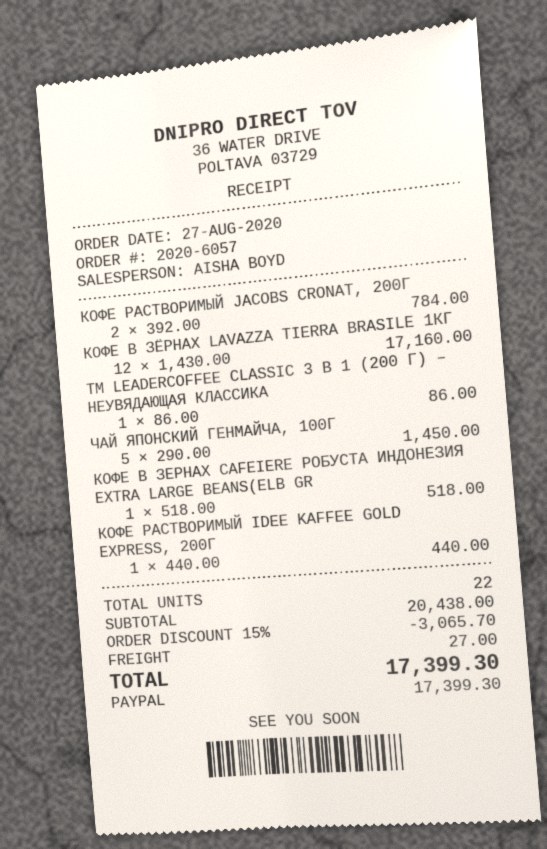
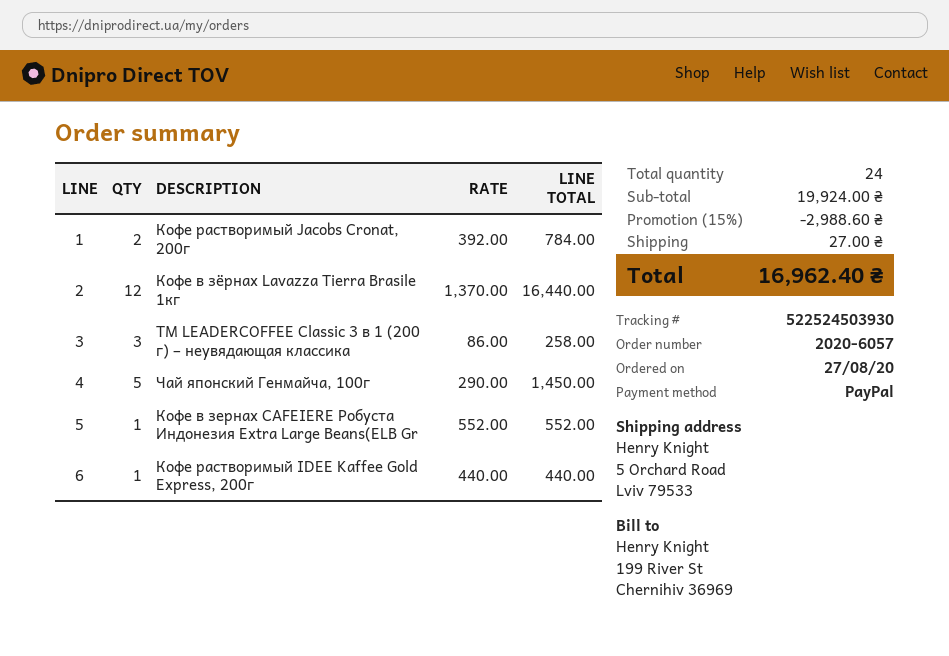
КОФЕ В ЗЁРНАХ LAVAZZA TIERRA BRASILE 1КГ: 12 x 1430.00 = 17160.00 -> 12 x 1370.00 = 16440.00
TM LEADERCOFFEE CLASSIC 3 В 1 (200 Г) – НЕУВЯДАЮЩАЯ КЛАССИКА: 1 x 86.00 = 86.00 -> 3 x 86.00 = 258.00
КОФЕ В ЗЕРНАХ CAFEIERE РОБУСТА ИНДОНЕЗИЯ EXTRA LARGE BEANS(ELB GR: 1 x 518.00 = 518.00 -> 1 x 552.00 = 552.00
total quantity: 22 -> 24
subtotal: 20438.00 -> 19924.00
discount: 15% = 3065.70 -> 15% = 2988.60
total: 17399.30 -> 16962.40

